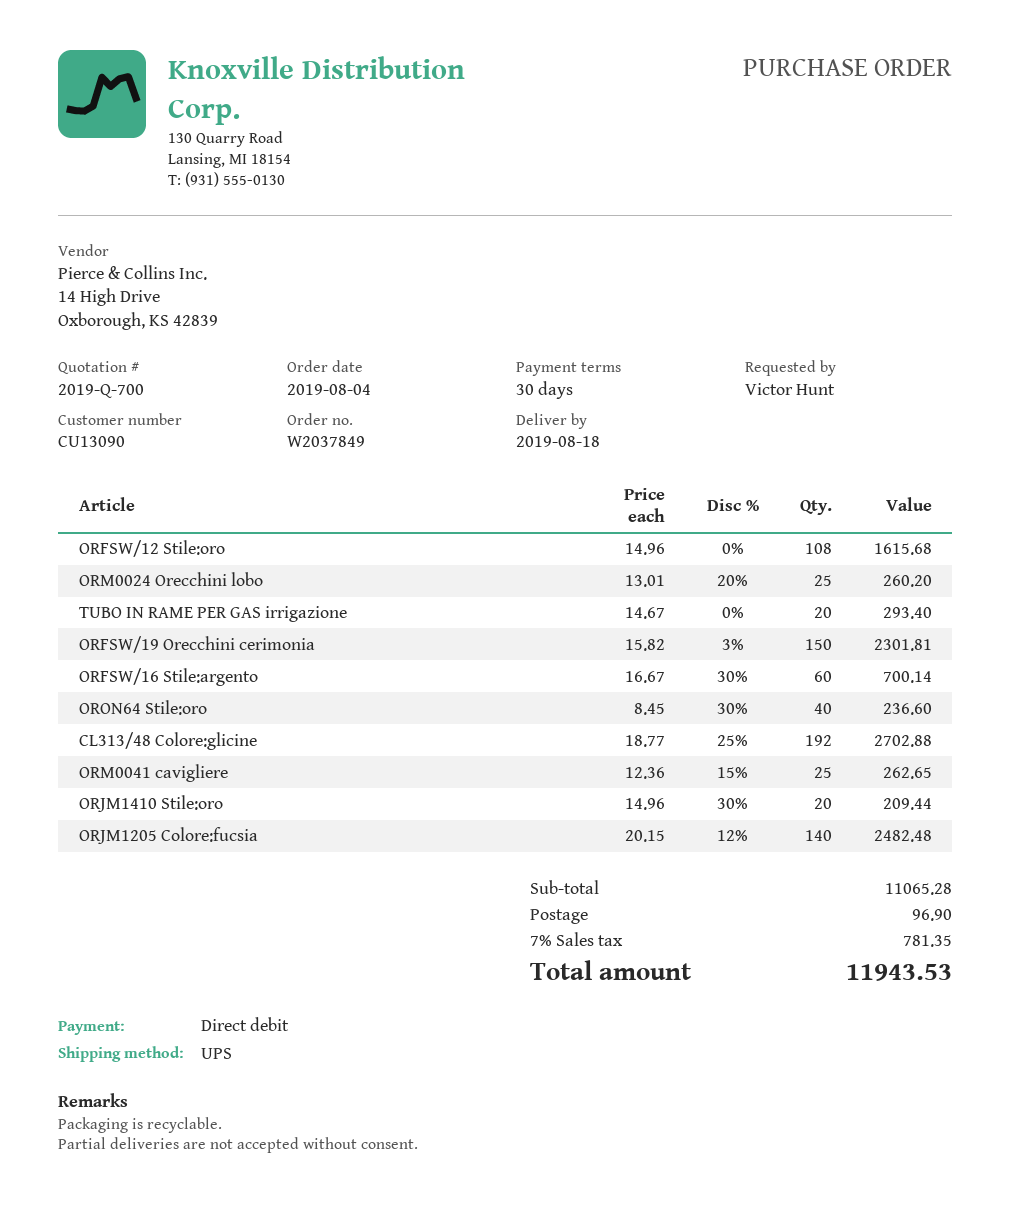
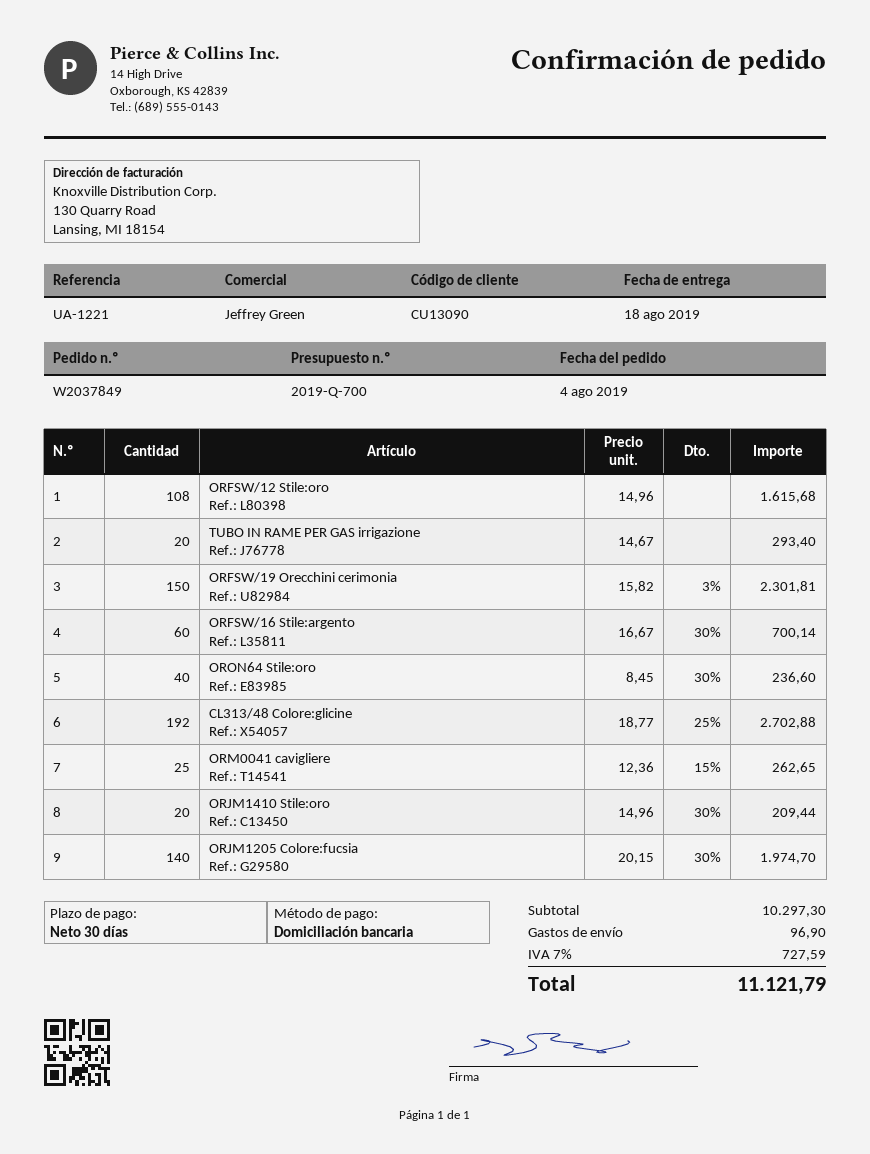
ORM0024 Orecchini lobo: 25 x 13.01 - 20% = 260.20 -> none
ORJM1205 Colore:fucsia: 140 x 20.15 - 12% = 2482.48 -> 140 x 20.15 - 30% = 1974.70
subtotal: 11065.28 -> 10297.30
tax: 7% = 781.35 -> 7% = 727.59
total: 11943.53 -> 11121.79

